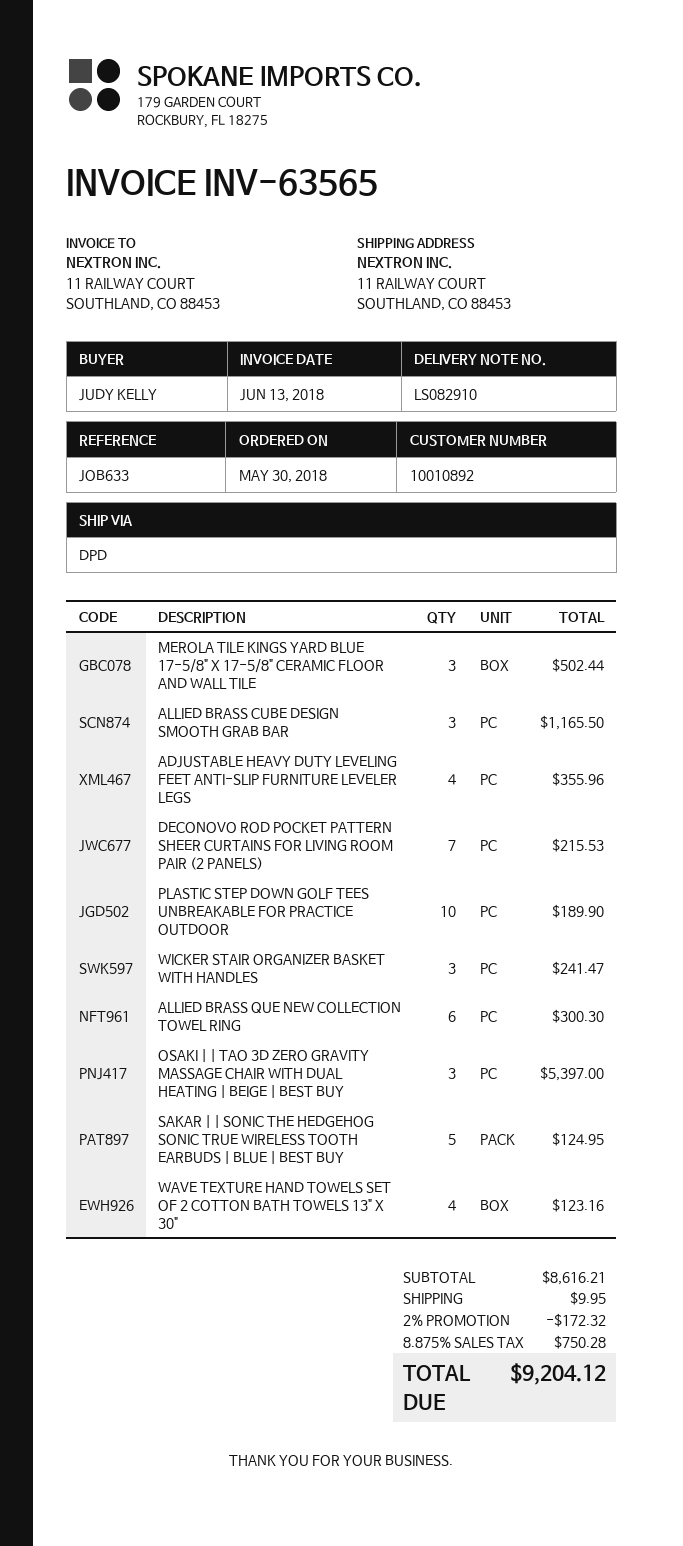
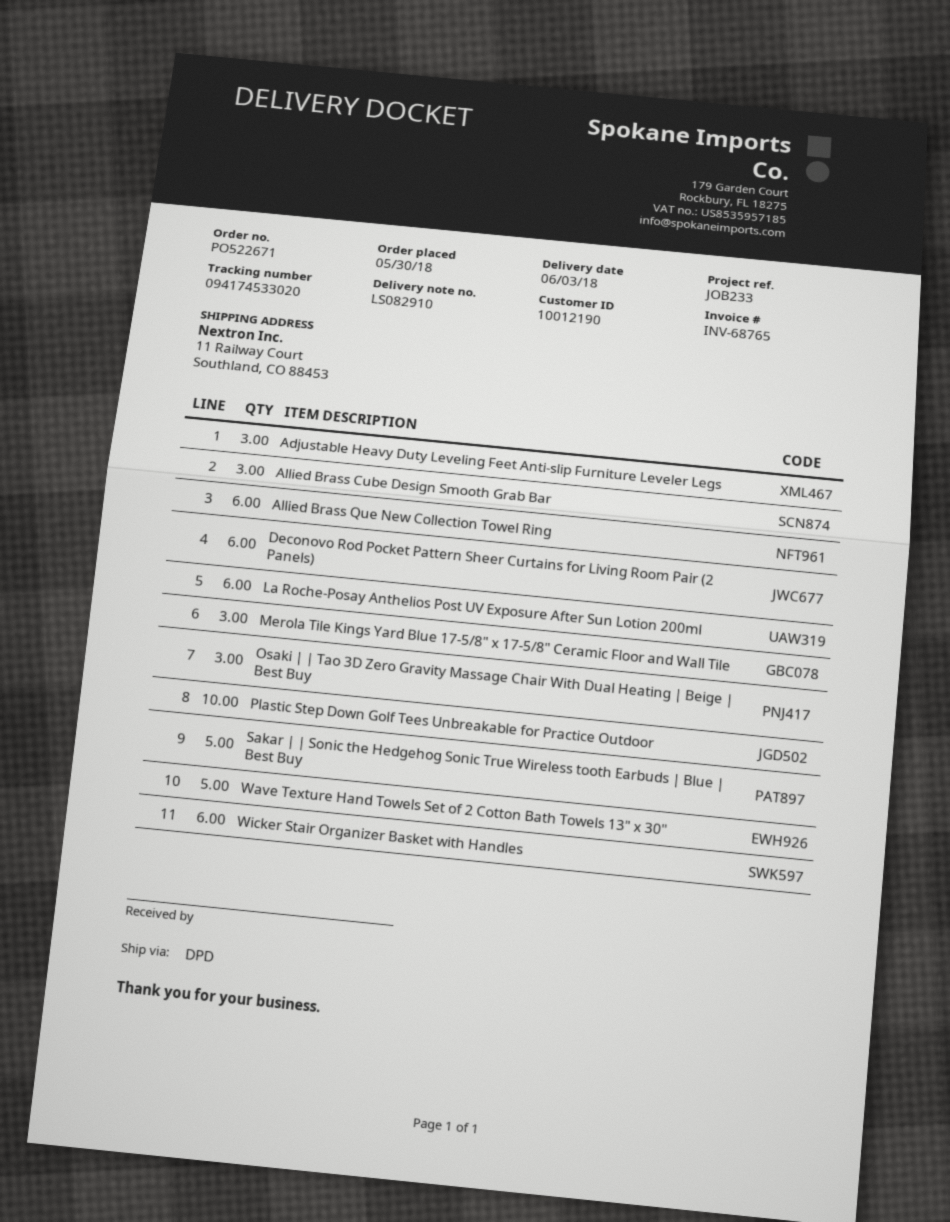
invoice number: INV-63565 -> INV-68765
customer number: 10010892 -> 10012190
reference: JOB633 -> JOB233
ADJUSTABLE HEAVY DUTY LEVELING FEET ANTI-SLIP FURNITURE LEVELER LEGS: 4 -> 3
DECONOVO ROD POCKET PATTERN SHEER CURTAINS FOR LIVING ROOM PAIR (2 PANELS): 7 -> 6
WICKER STAIR ORGANIZER BASKET WITH HANDLES: 3 -> 6
WAVE TEXTURE HAND TOWELS SET OF 2 COTTON BATH TOWELS 13" X 30": 4 -> 5
La Roche-Posay Anthelios Post UV Exposure After Sun Lotion 200ml: none -> 6

